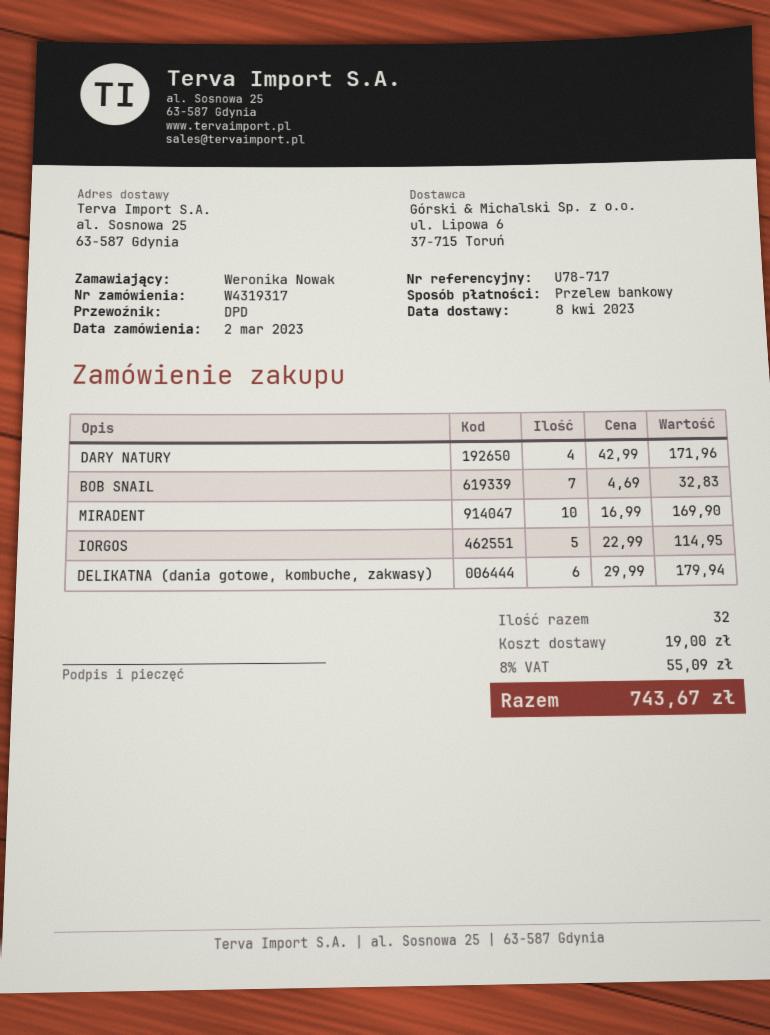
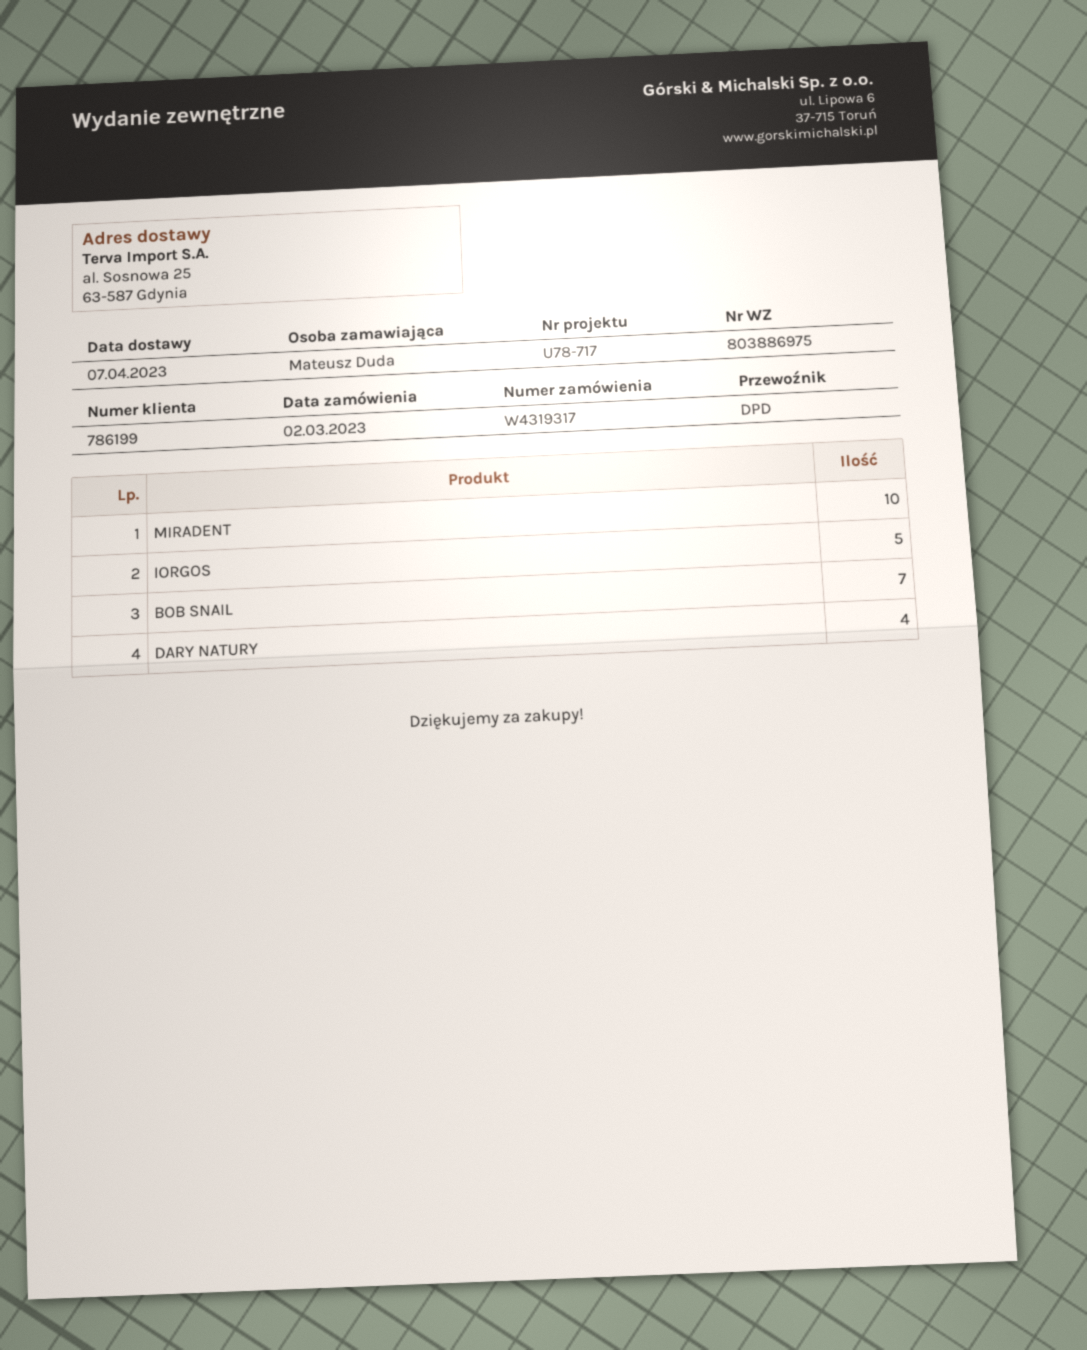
delivery date: 2023-04-08 -> 2023-04-07
ordered by: Weronika Nowak -> Mateusz Duda
DELIKATNA (dania gotowe, kombuche, zakwasy): 6 -> none

